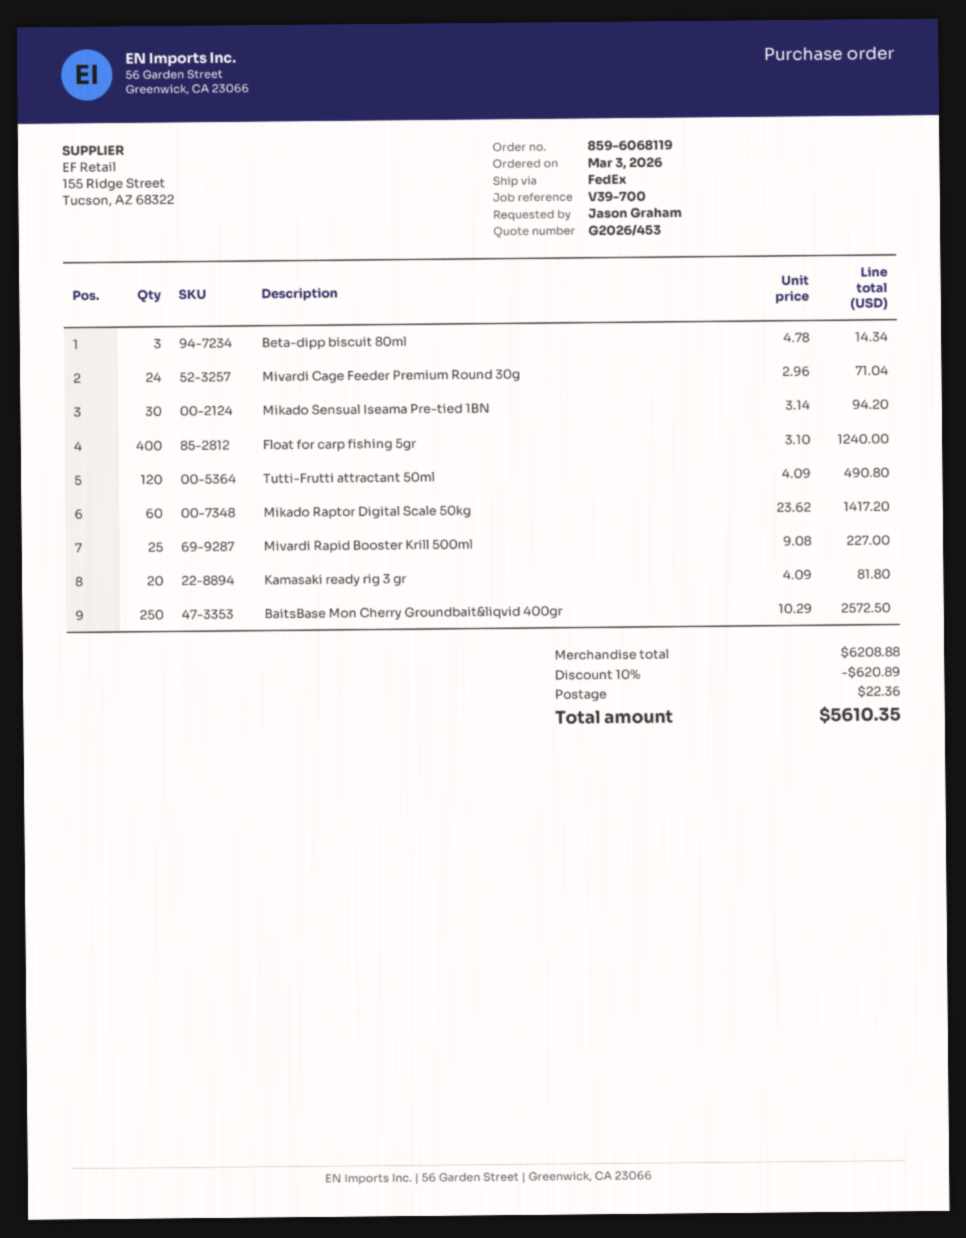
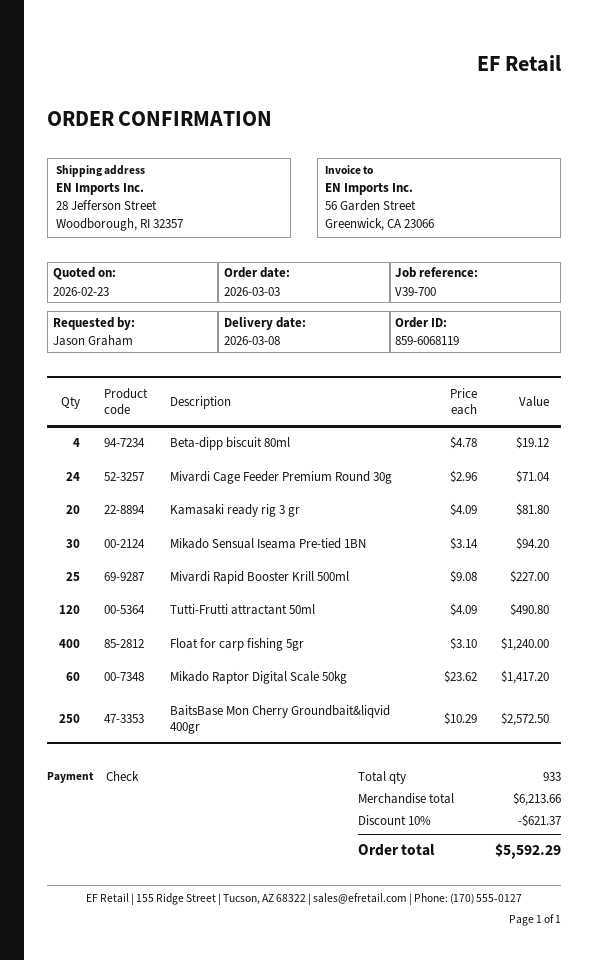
Beta-dipp biscuit 80ml: 3 x 4.78 = 14.34 -> 4 x 4.78 = 19.12
subtotal: 6208.88 -> 6213.66
discount: 10% = 620.89 -> 10% = 621.37
shipping: 22.36 -> none
total: 5610.35 -> 5592.29

